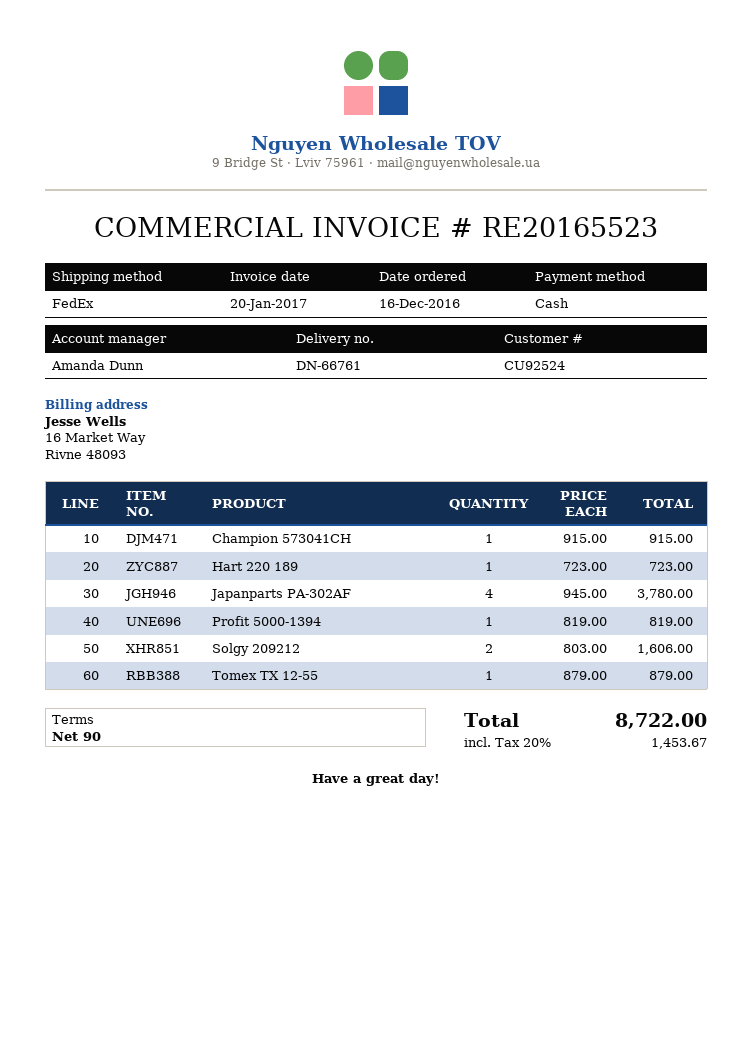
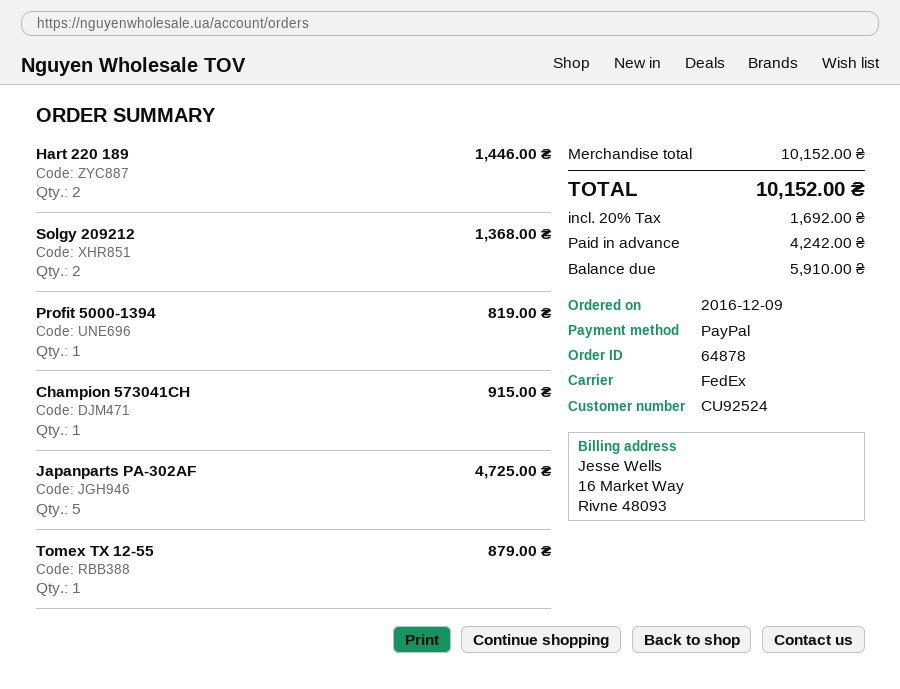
order date: 2016-12-16 -> 2016-12-09
payment method: cash -> PayPal
Hart 220 189: 1 for 723.00 -> 2 for 1446.00
Japanparts PA-302AF: 4 for 3780.00 -> 5 for 4725.00
Solgy 209212: 2 for 1606.00 -> 2 for 1368.00
tax: 20% = 1453.67 -> 20% = 1692.00
total: 8722.00 -> 10152.00

